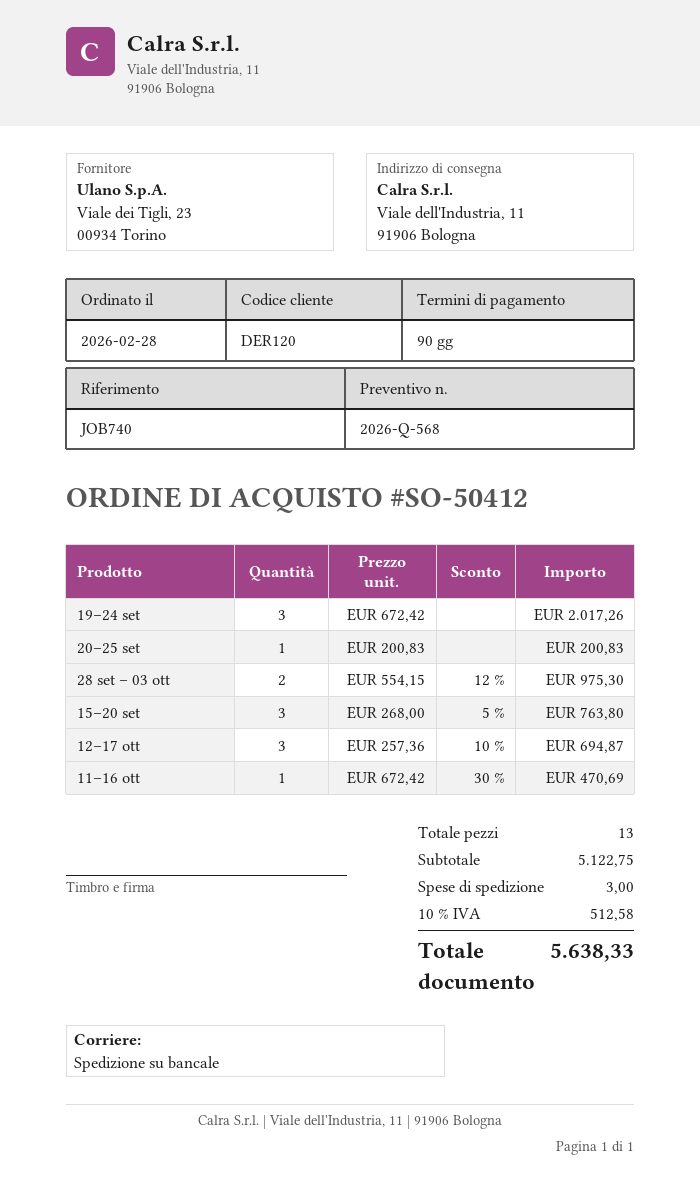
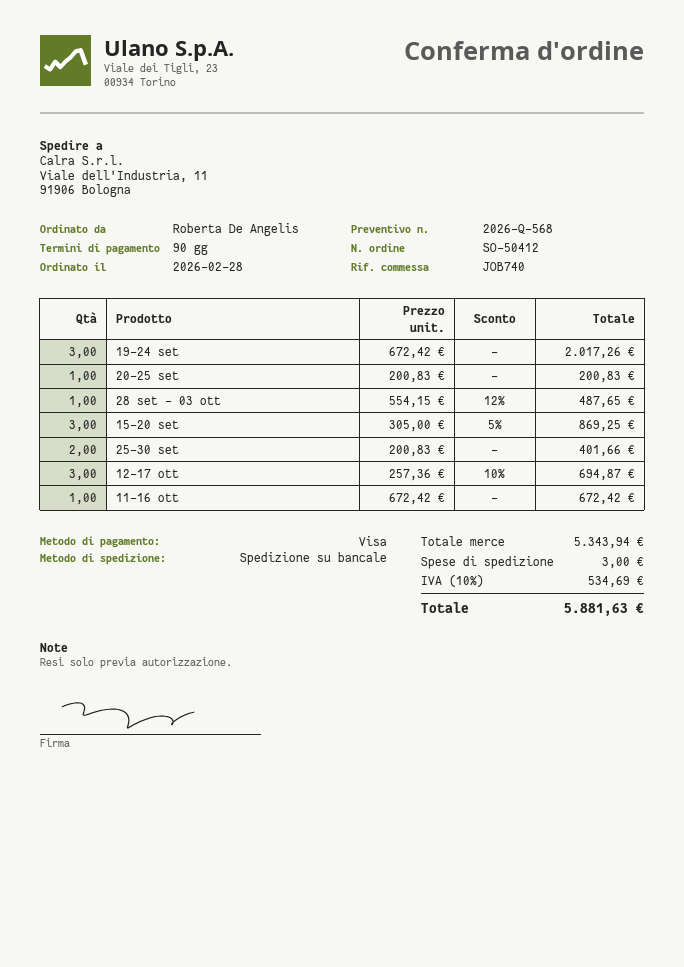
28 set – 03 ott: 2 x 554.15 - 12% = 975.30 -> 1 x 554.15 - 12% = 487.65
15–20 set: 3 x 268.00 - 5% = 763.80 -> 3 x 305.00 - 5% = 869.25
11–16 ott: 1 x 672.42 - 30% = 470.69 -> 1 x 672.42 = 672.42
25–30 set: none -> 2 x 200.83 = 401.66
subtotal: 5122.75 -> 5343.94
tax: 10% = 512.58 -> 10% = 534.69
total: 5638.33 -> 5881.63

